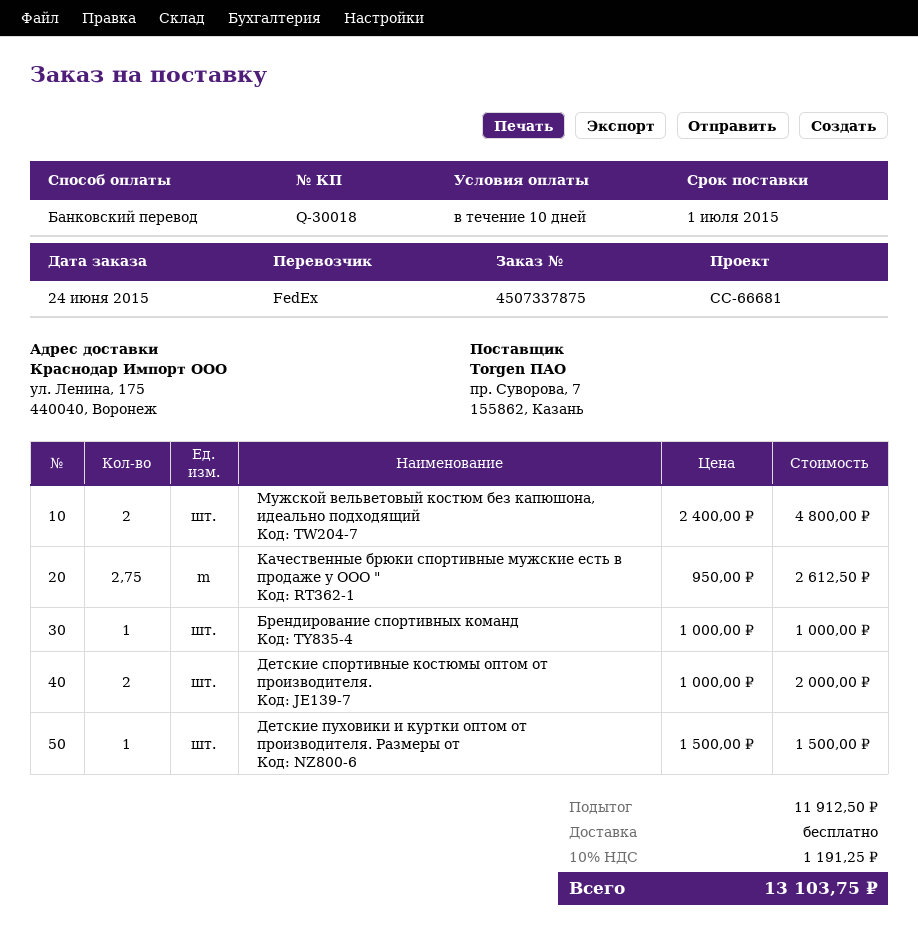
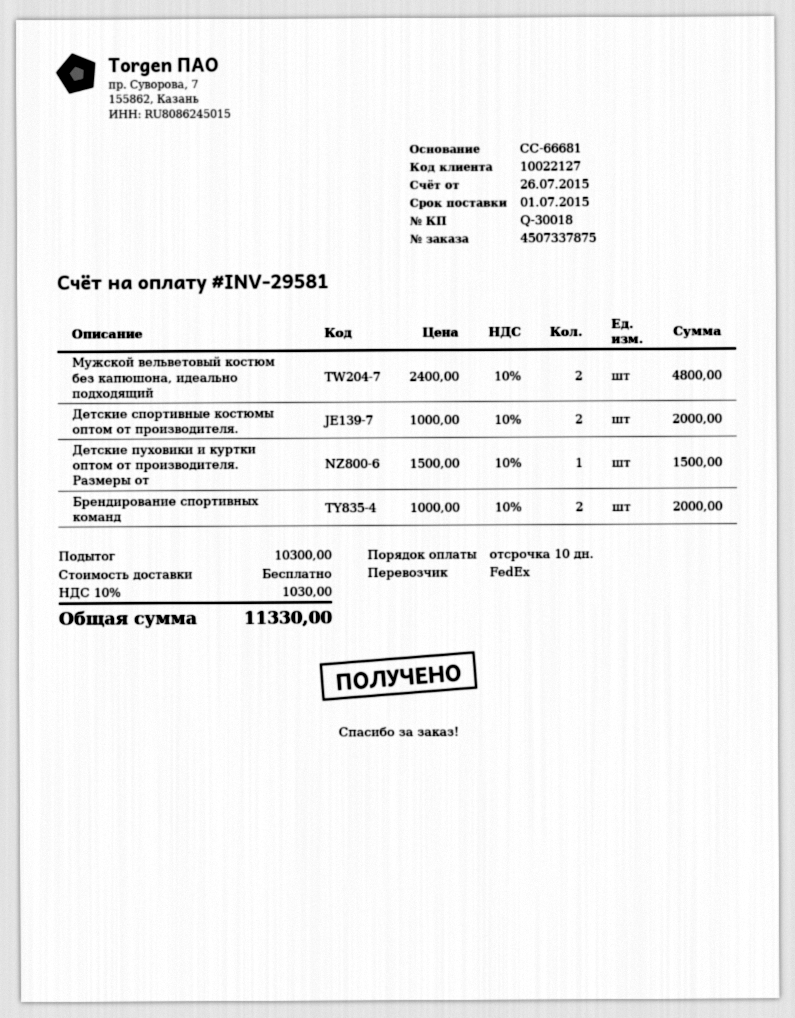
Качественные брюки спортивные мужские есть в продаже у ООО ": 2.75 x 950.00 = 2612.50 -> none
Брендирование спортивных команд: 1 x 1000.00 = 1000.00 -> 2 x 1000.00 = 2000.00
subtotal: 11912.50 -> 10300.00
tax: 10% = 1191.25 -> 10% = 1030.00
total: 13103.75 -> 11330.00

